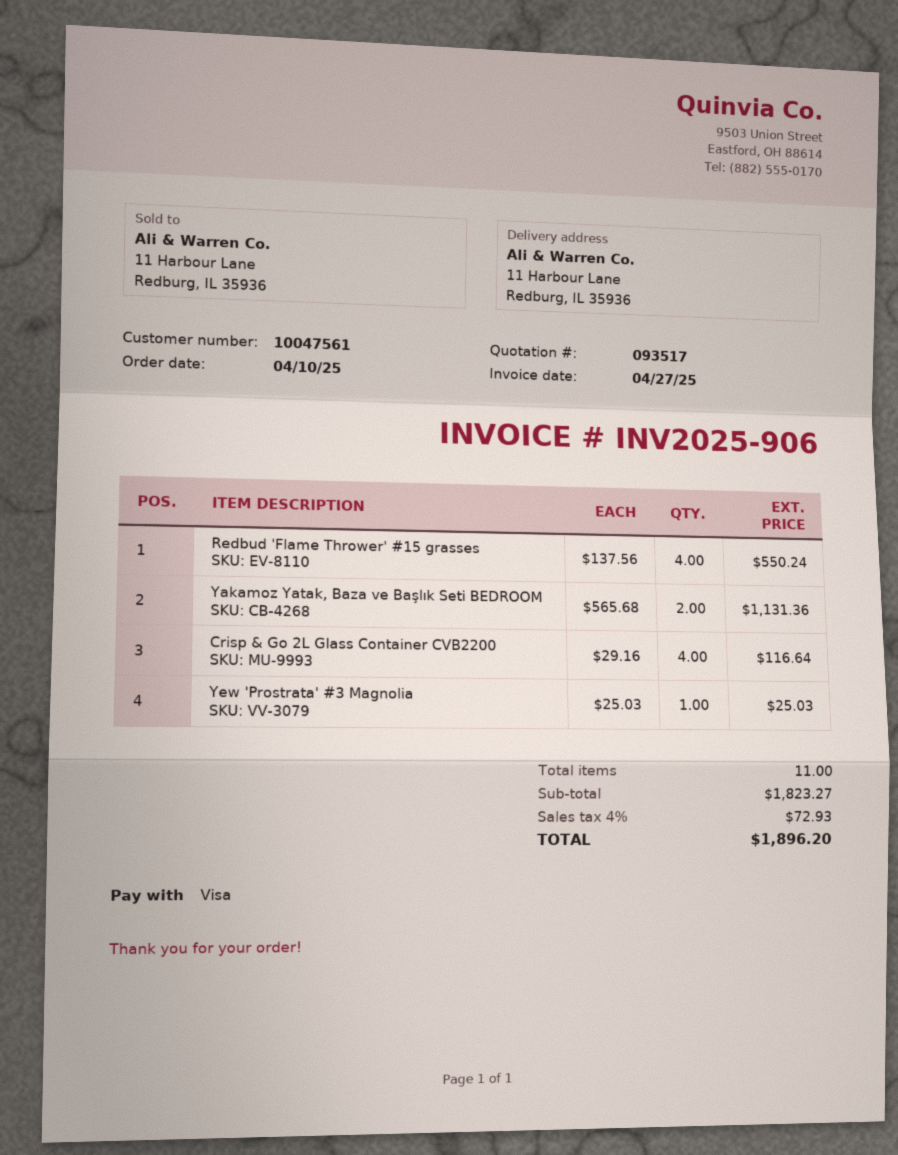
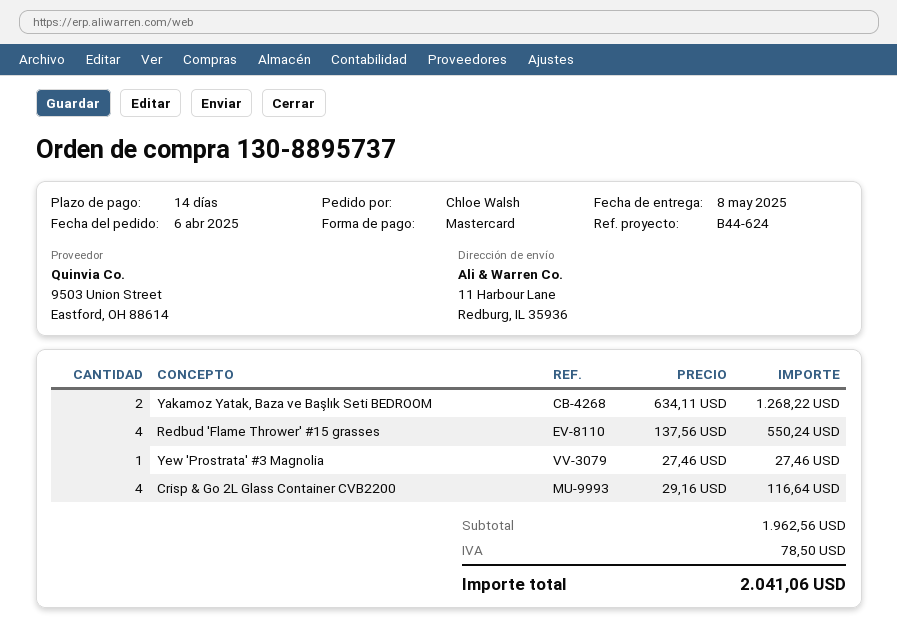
order date: 2025-04-10 -> 2025-04-06
payment method: Visa -> Mastercard
Yakamoz Yatak, Baza ve Başlık Seti BEDROOM: 2 x 565.68 = 1131.36 -> 2 x 634.11 = 1268.22
Yew 'Prostrata' #3 Magnolia: 1 x 25.03 = 25.03 -> 1 x 27.46 = 27.46
subtotal: 1823.27 -> 1962.56
tax: 72.93 -> 78.50
total: 1896.20 -> 2041.06

